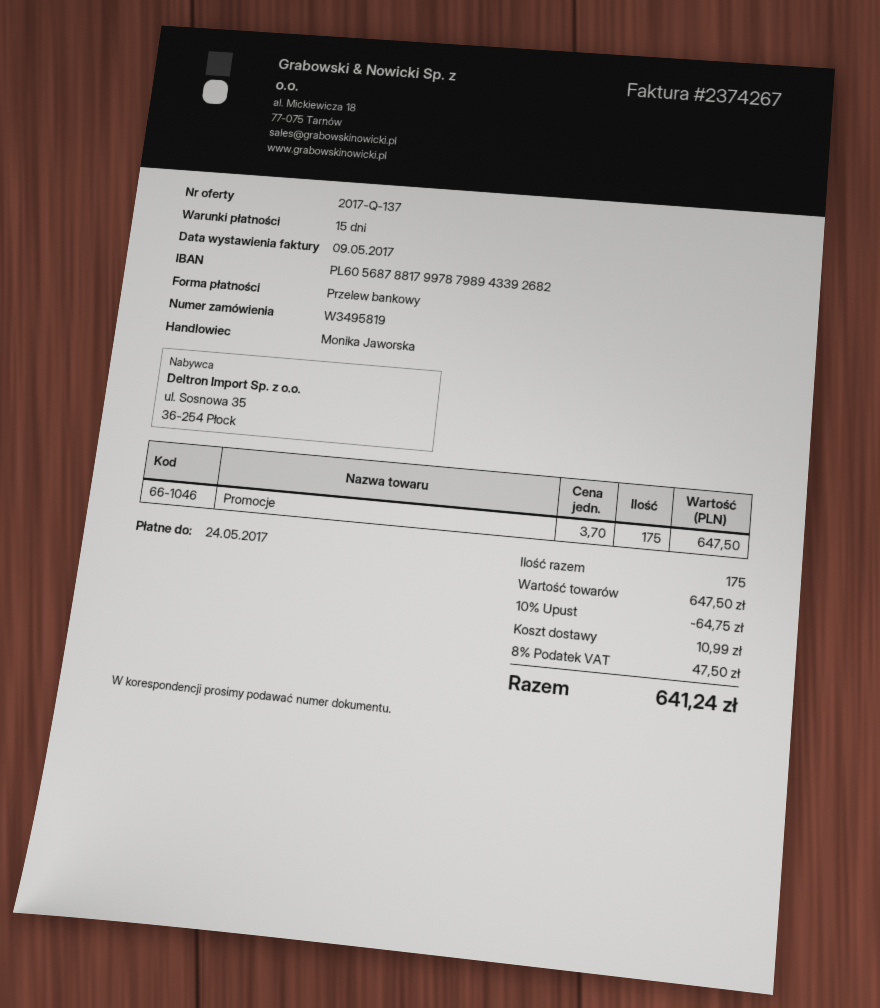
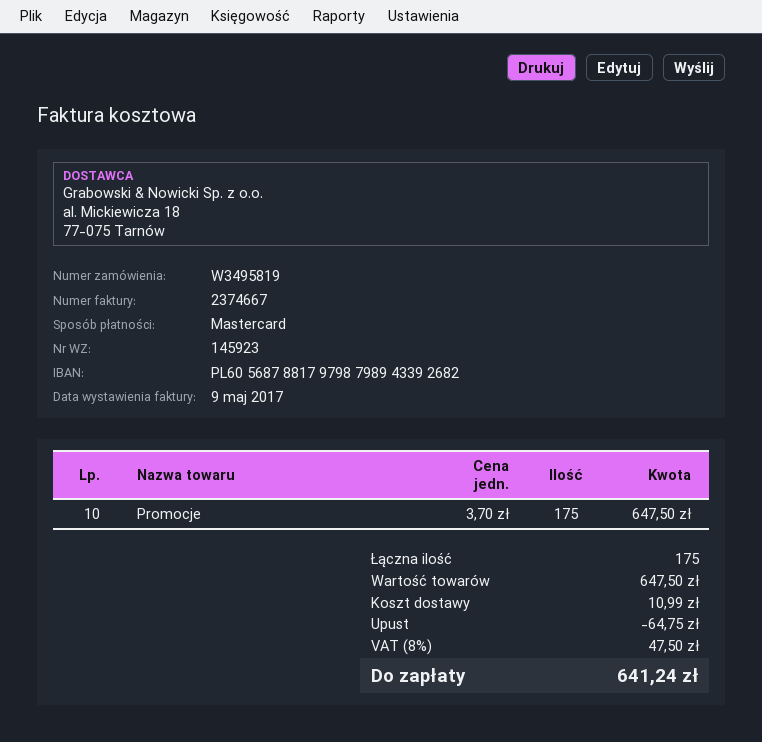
invoice number: 2374267 -> 2374667
payment method: bank transfer -> Mastercard
bank account: PL60568788179978798943392682 -> PL60568788179798798943392682

